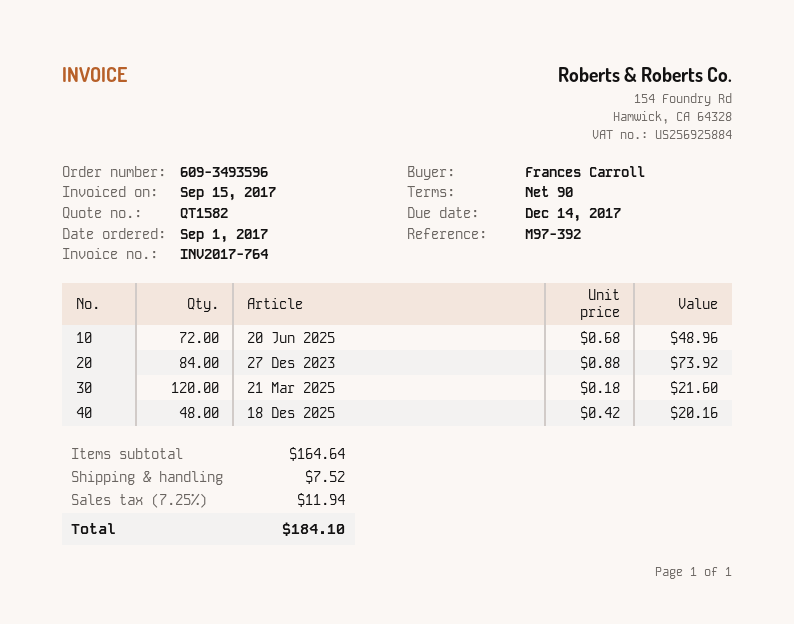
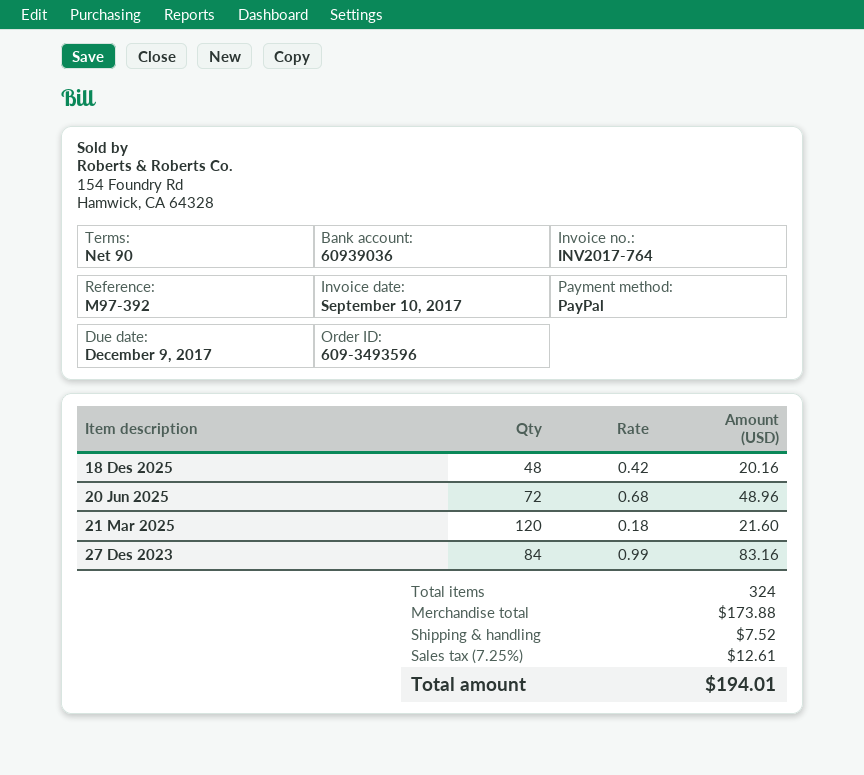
invoice date: 2017-09-15 -> 2017-09-10
due date: 2017-12-14 -> 2017-12-09
27 Des 2023: 84 x 0.88 = 73.92 -> 84 x 0.99 = 83.16
subtotal: 164.64 -> 173.88
tax: 7.25% = 11.94 -> 7.25% = 12.61
total: 184.10 -> 194.01

